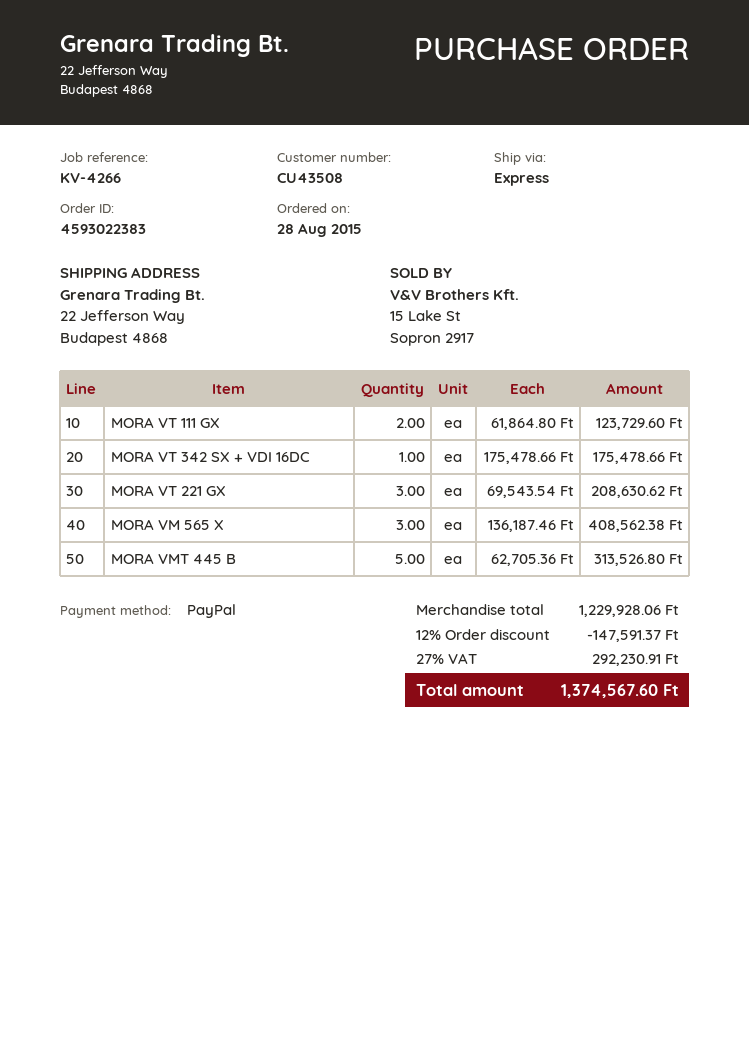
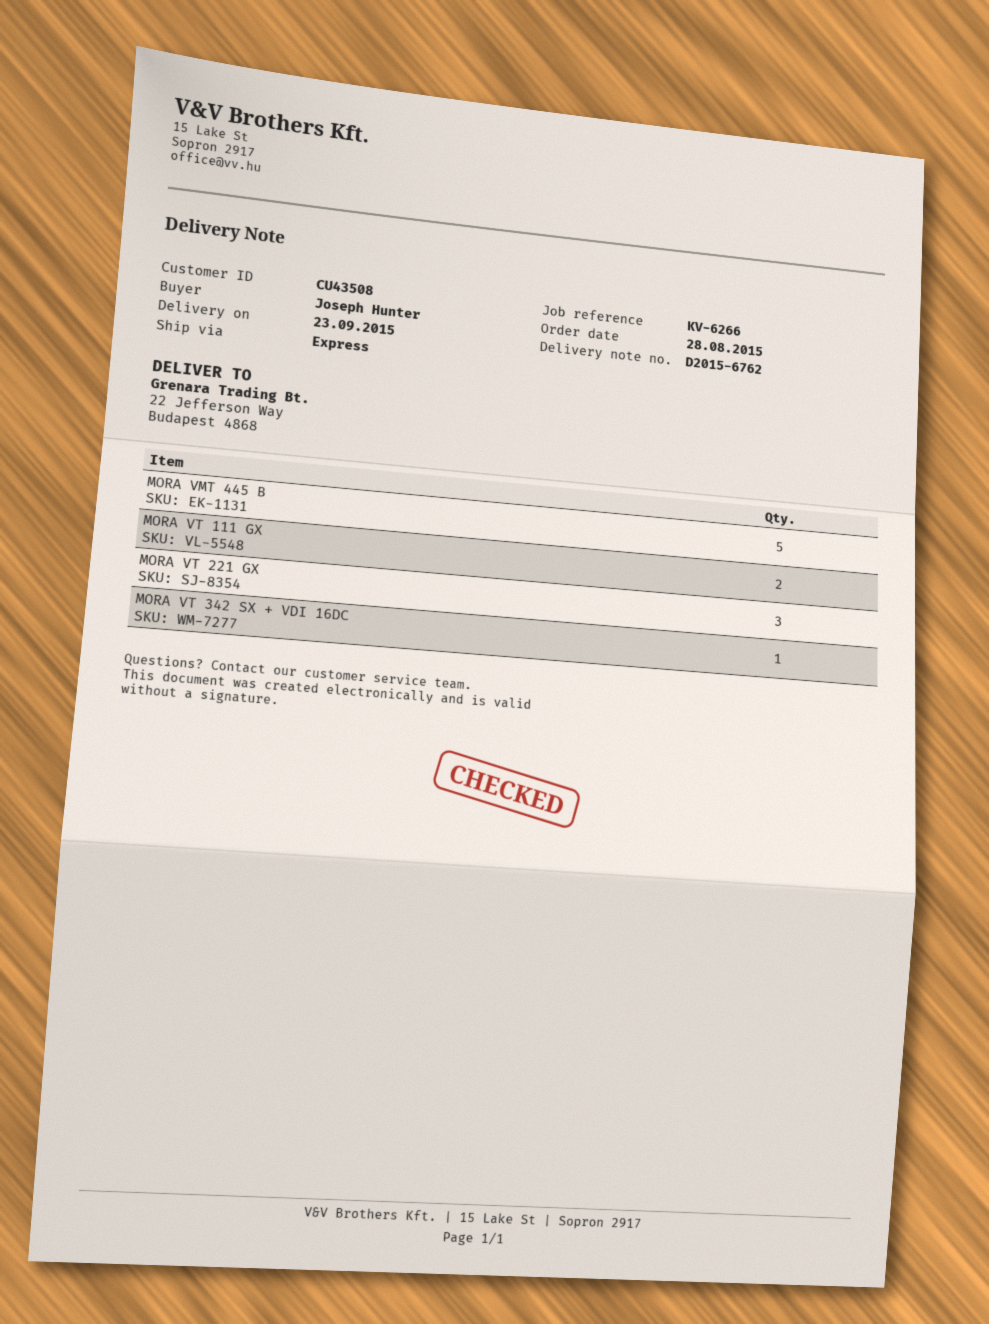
reference: KV-4266 -> KV-6266
MORA VM 565 X: 3 -> none

